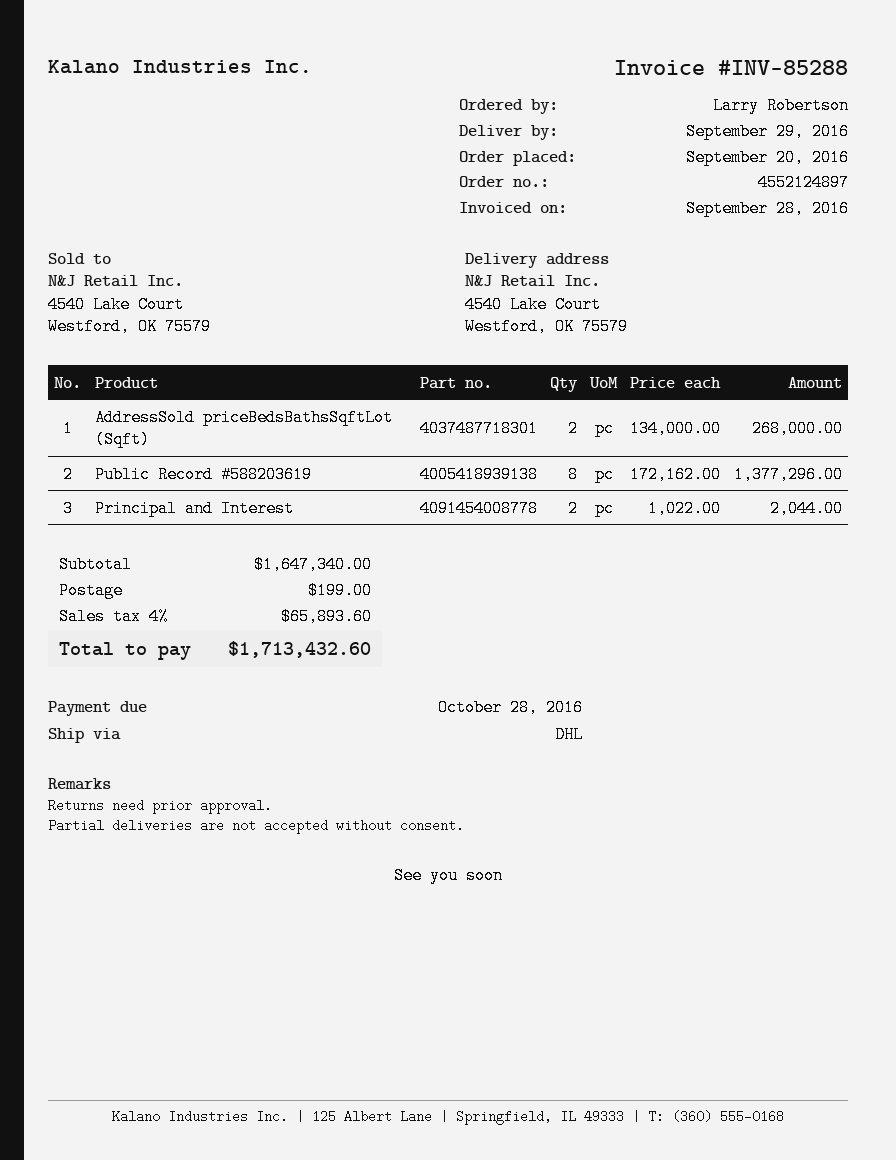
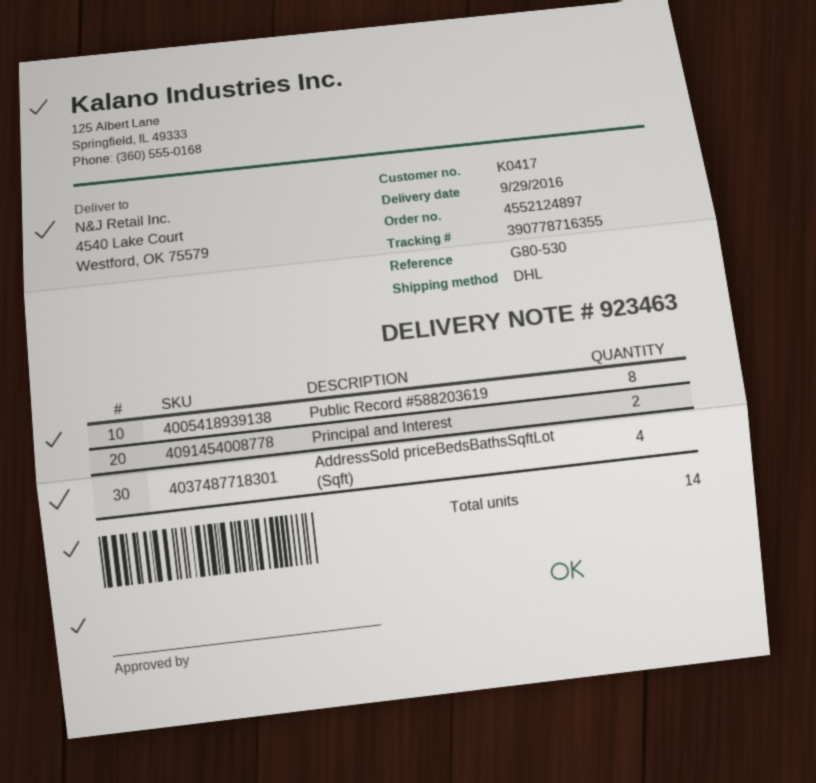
AddressSold priceBedsBathsSqftLot (Sqft): 2 -> 4

